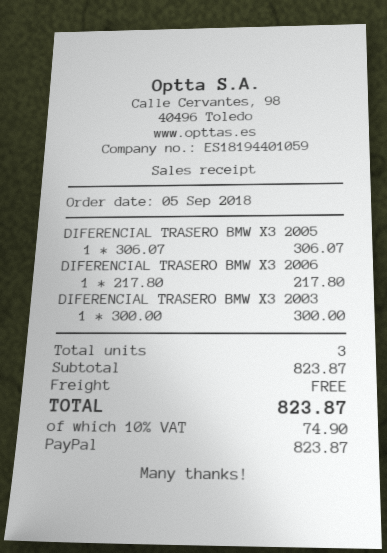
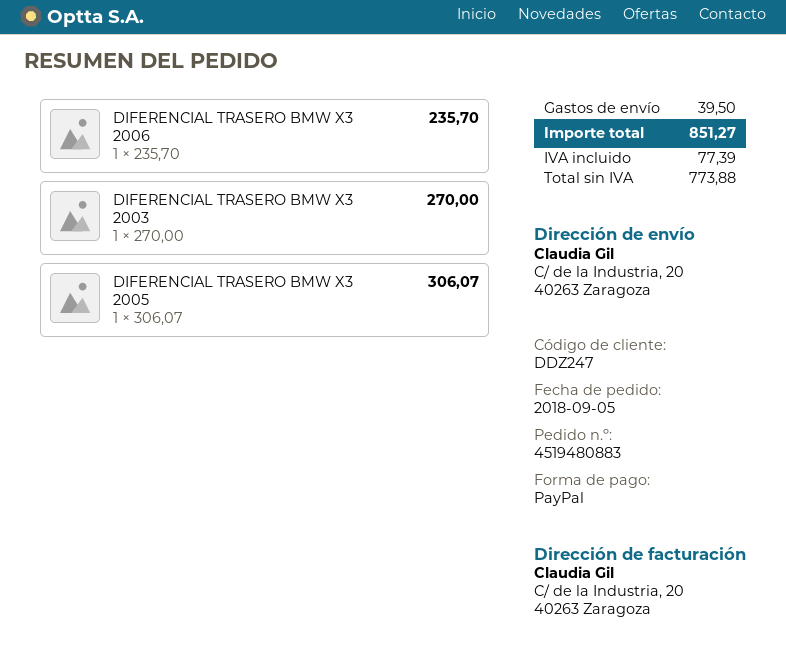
DIFERENCIAL TRASERO BMW X3 2006: 1 x 217.80 = 217.80 -> 1 x 235.70 = 235.70
DIFERENCIAL TRASERO BMW X3 2003: 1 x 300.00 = 300.00 -> 1 x 270.00 = 270.00
shipping: 0.00 -> 39.50
tax: 74.90 -> 77.39
total: 823.87 -> 851.27

